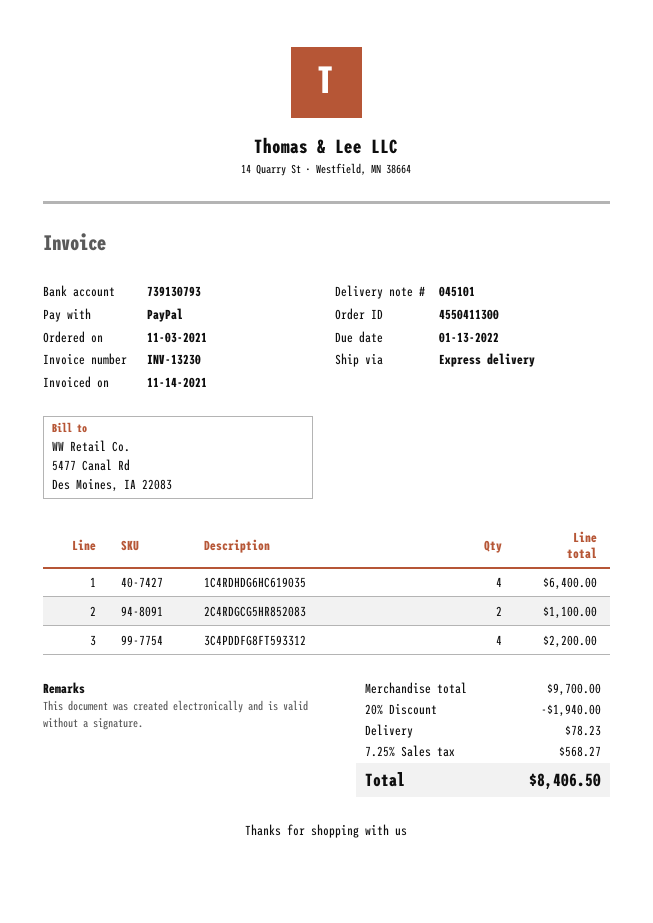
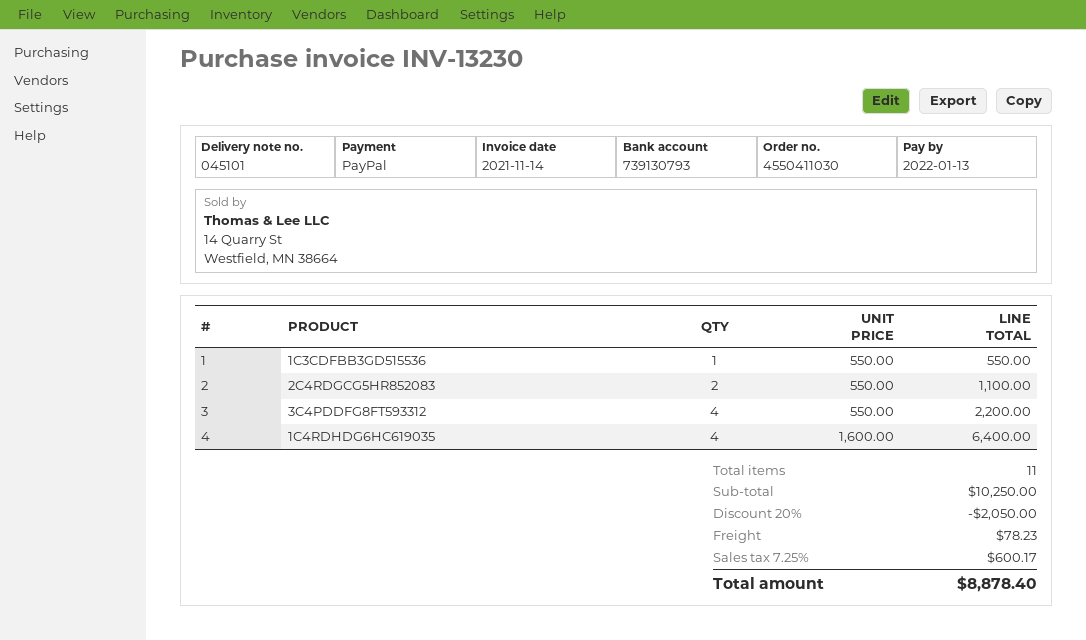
order number: 4550411300 -> 4550411030
1C3CDFBB3GD515536: none -> 1 for 550.00
subtotal: 9700.00 -> 10250.00
discount: 20% = 1940.00 -> 20% = 2050.00
tax: 7.25% = 568.27 -> 7.25% = 600.17
total: 8406.50 -> 8878.40

